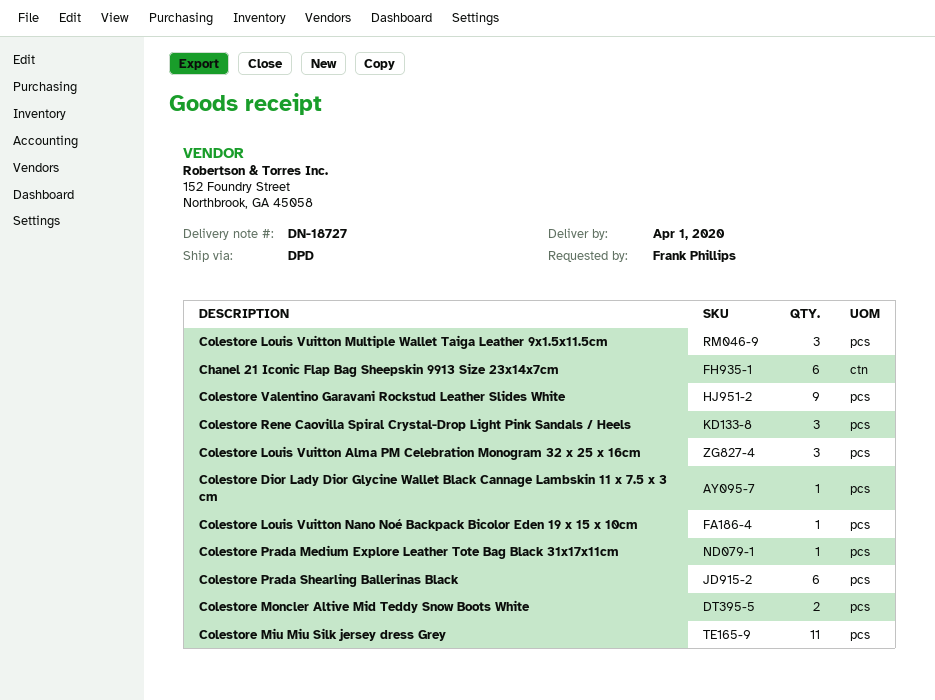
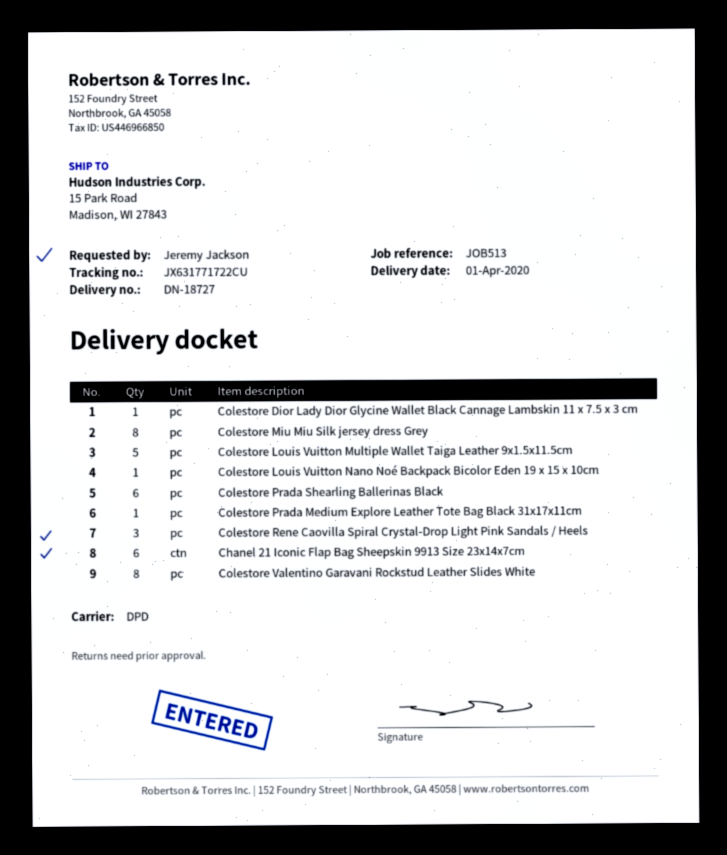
ordered by: Frank Phillips -> Jeremy Jackson
Colestore Louis Vuitton Multiple Wallet Taiga Leather 9x1.5x11.5cm: 3 -> 5
Colestore Valentino Garavani Rockstud Leather Slides White: 9 -> 8
Colestore Louis Vuitton Alma PM Celebration Monogram 32 x 25 x 16cm: 3 -> none
Colestore Moncler Altive Mid Teddy Snow Boots White: 2 -> none
Colestore Miu Miu Silk jersey dress Grey: 11 -> 8

